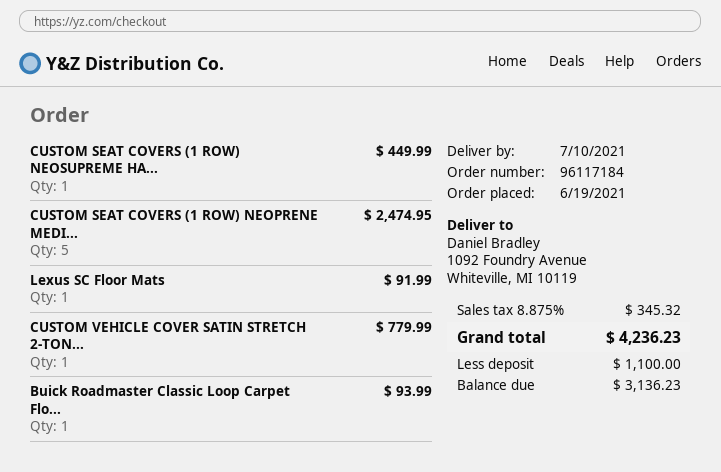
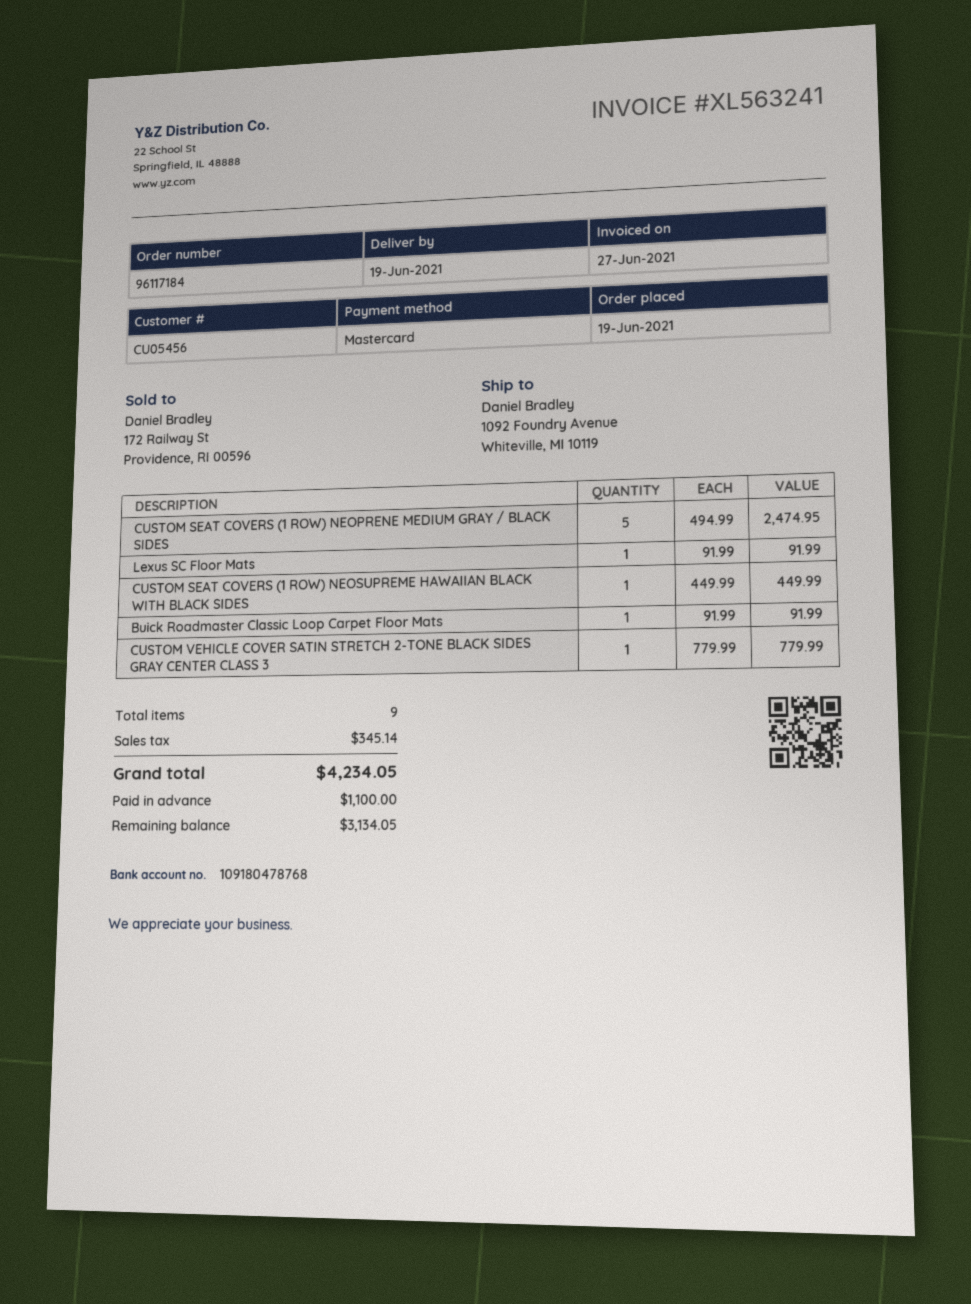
delivery date: 2021-07-10 -> 2021-06-19
Buick Roadmaster Classic Loop Carpet Flo...: 1 for 93.99 -> 1 for 91.99
tax: 345.32 -> 345.14
total: 4236.23 -> 4234.05
balance: 3136.23 -> 3134.05

